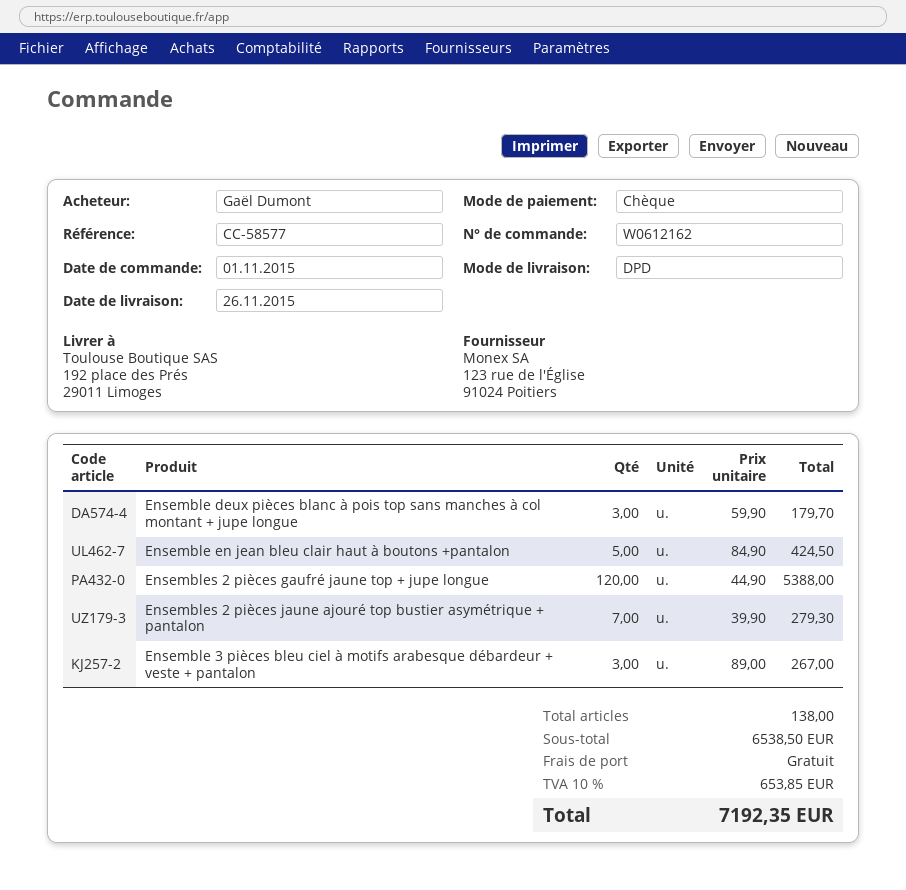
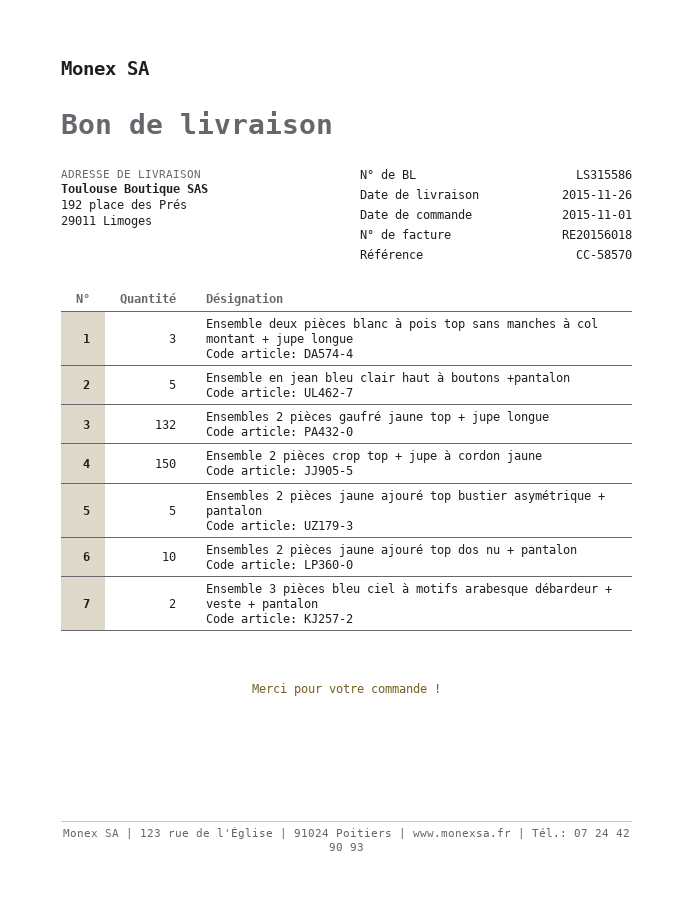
reference: CC-58577 -> CC-58570
Ensembles 2 pièces gaufré jaune top + jupe longue: 120 -> 132
Ensembles 2 pièces jaune ajouré top bustier asymétrique + pantalon: 7 -> 5
Ensemble 3 pièces bleu ciel à motifs arabesque débardeur + veste + pantalon: 3 -> 2
Ensemble 2 pièces crop top + jupe à cordon jaune: none -> 150
Ensembles 2 pièces jaune ajouré top dos nu + pantalon: none -> 10

